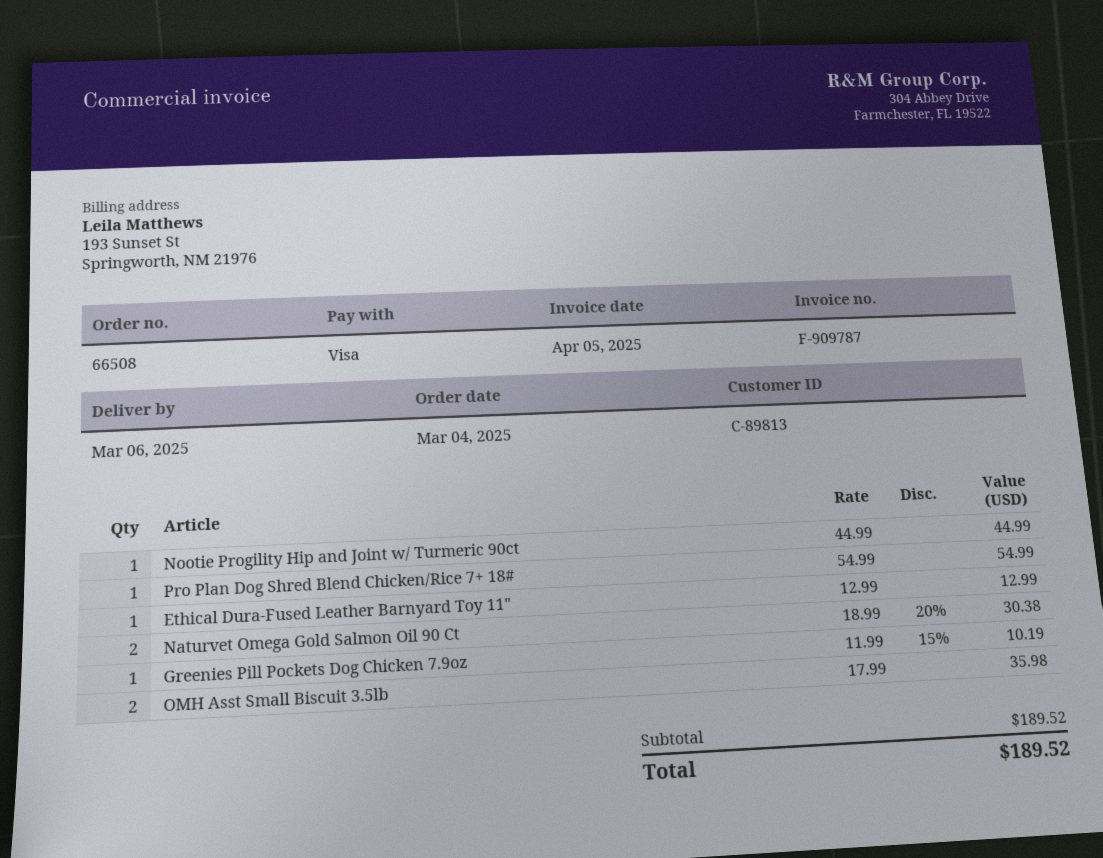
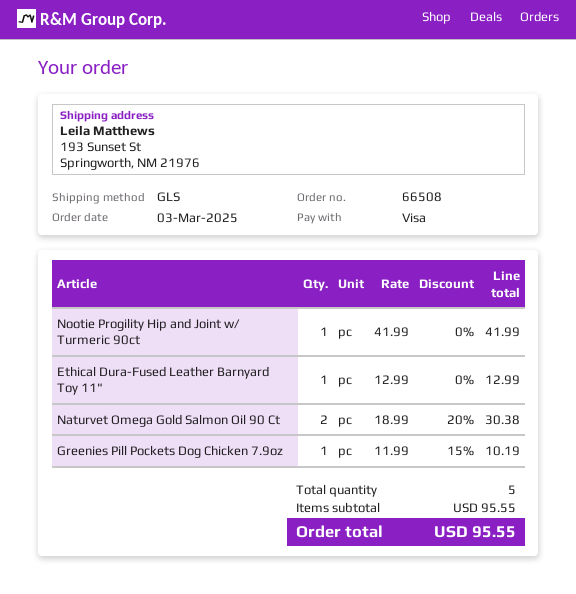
order date: 2025-03-04 -> 2025-03-03
Nootie Progility Hip and Joint w/ Turmeric 90ct: 1 x 44.99 = 44.99 -> 1 x 41.99 = 41.99
Pro Plan Dog Shred Blend Chicken/Rice 7+ 18#: 1 x 54.99 = 54.99 -> none
OMH Asst Small Biscuit 3.5lb: 2 x 17.99 = 35.98 -> none
subtotal: 189.52 -> 95.55
total: 189.52 -> 95.55

